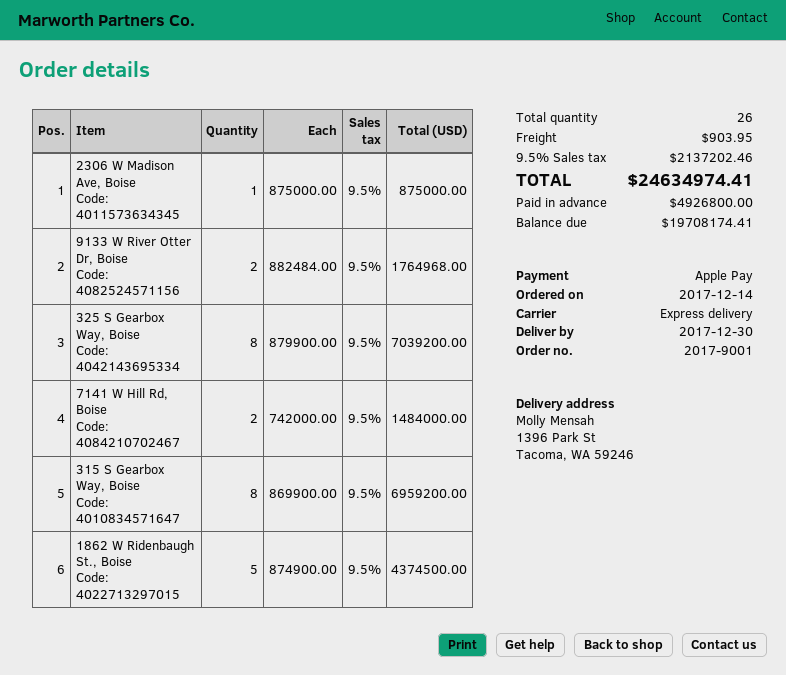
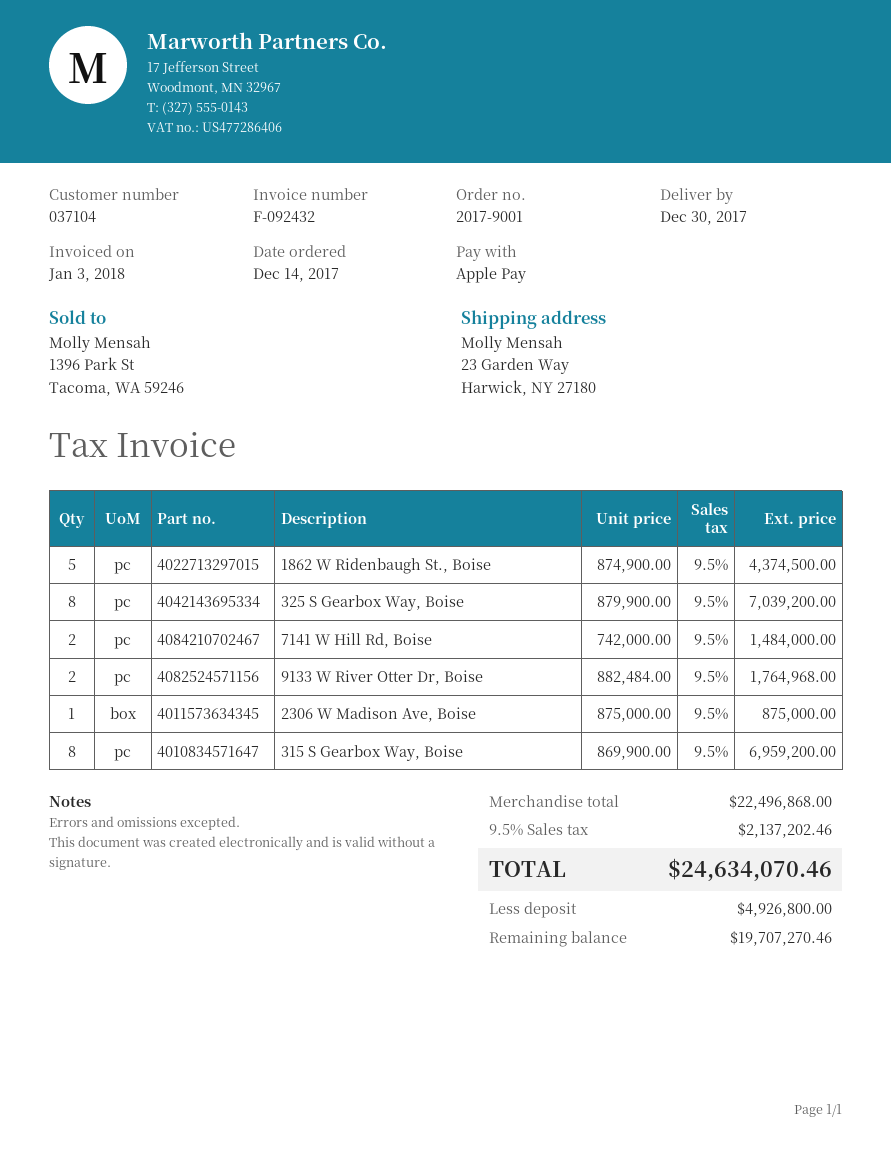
ship to: 1396 Park St, Tacoma, WA 59246 -> 23 Garden Way, Harwick, NY 27180
shipping: 903.95 -> none
total: 24634974.41 -> 24634070.46
balance: 19708174.41 -> 19707270.46

